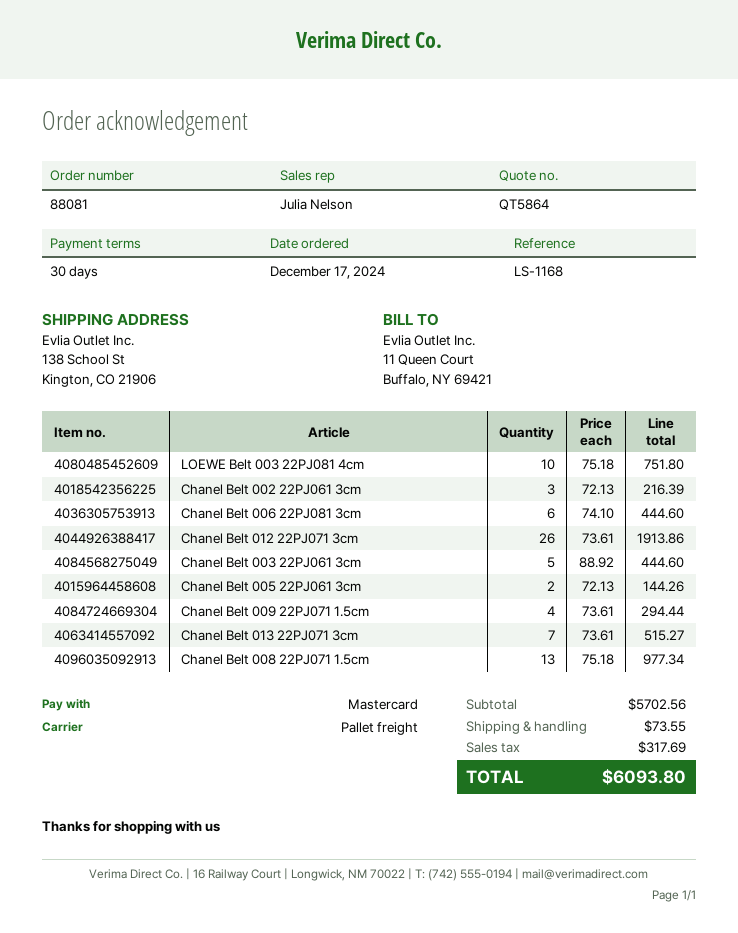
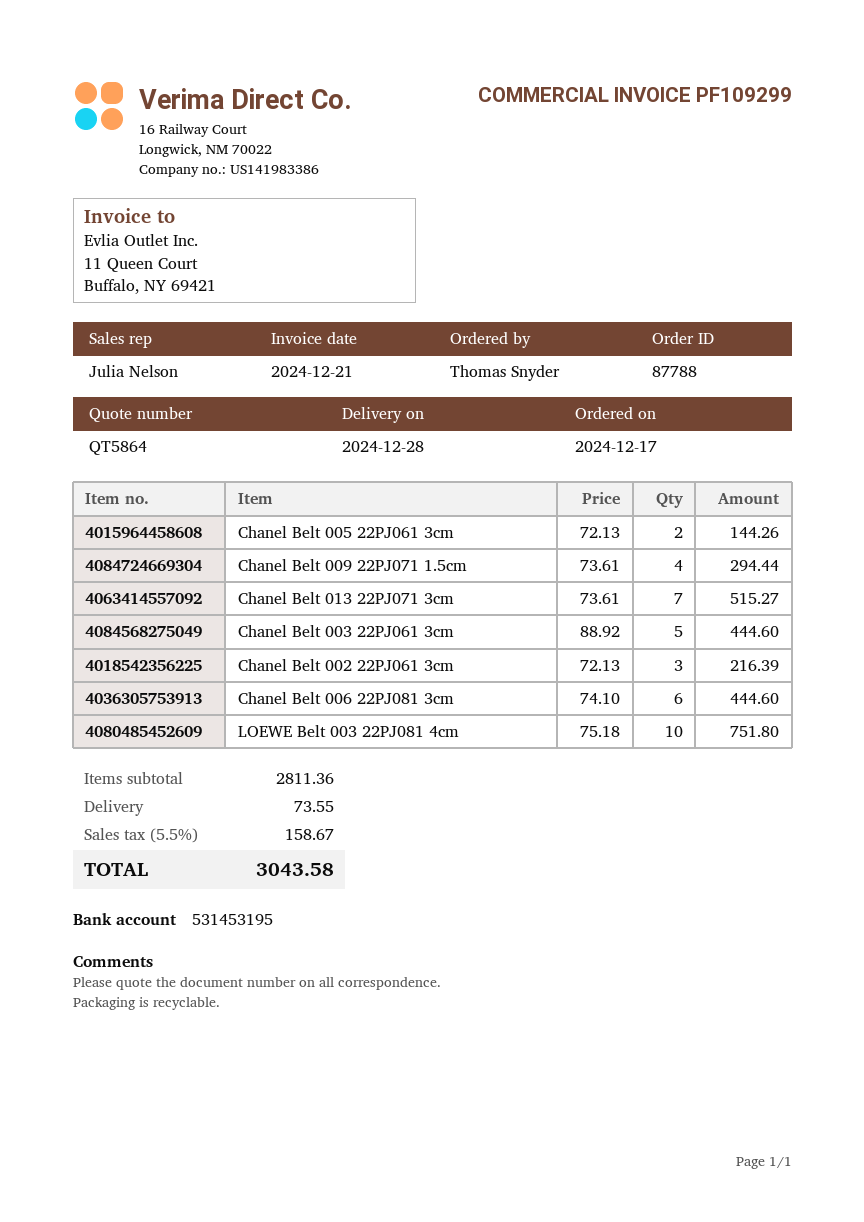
order number: 88081 -> 87788
Chanel Belt 012 22PJ071 3cm: 26 x 73.61 = 1913.86 -> none
Chanel Belt 008 22PJ071 1.5cm: 13 x 75.18 = 977.34 -> none
subtotal: 5702.56 -> 2811.36
tax: 317.69 -> 158.67
total: 6093.80 -> 3043.58

